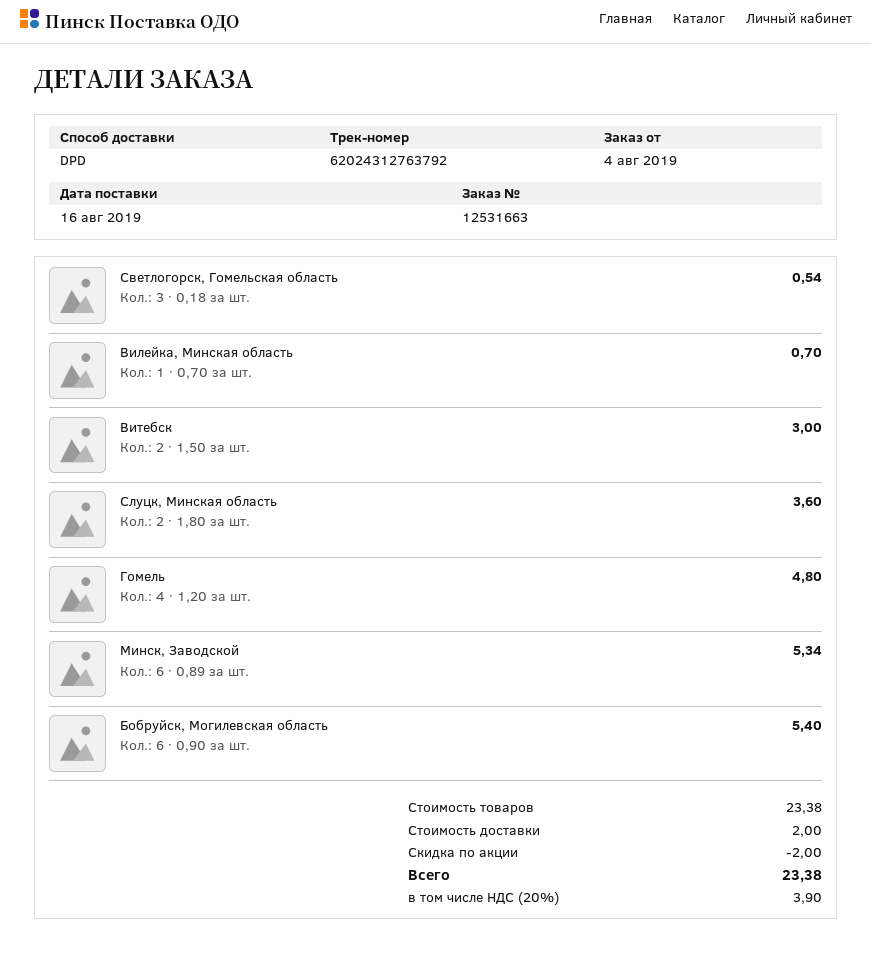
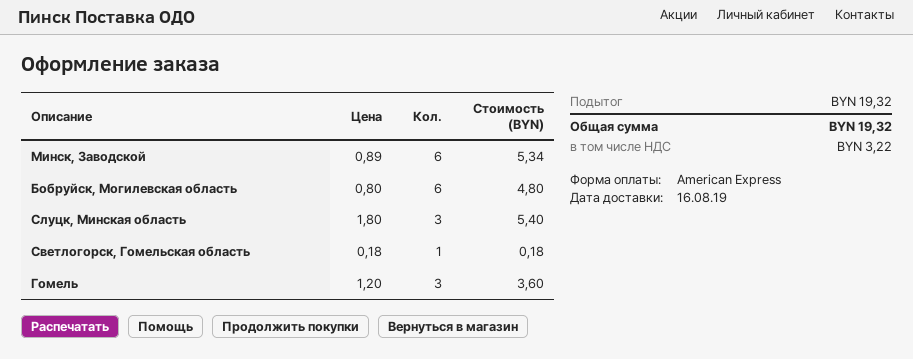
Светлогорск, Гомельская область: 3 x 0.18 = 0.54 -> 1 x 0.18 = 0.18
Вилейка, Минская область: 1 x 0.70 = 0.70 -> none
Витебск: 2 x 1.50 = 3.00 -> none
Слуцк, Минская область: 2 x 1.80 = 3.60 -> 3 x 1.80 = 5.40
Гомель: 4 x 1.20 = 4.80 -> 3 x 1.20 = 3.60
Бобруйск, Могилевская область: 6 x 0.90 = 5.40 -> 6 x 0.80 = 4.80
subtotal: 23.38 -> 19.32
discount: 2.00 -> none
shipping: 2.00 -> none
tax: 3.90 -> 3.22
total: 23.38 -> 19.32

